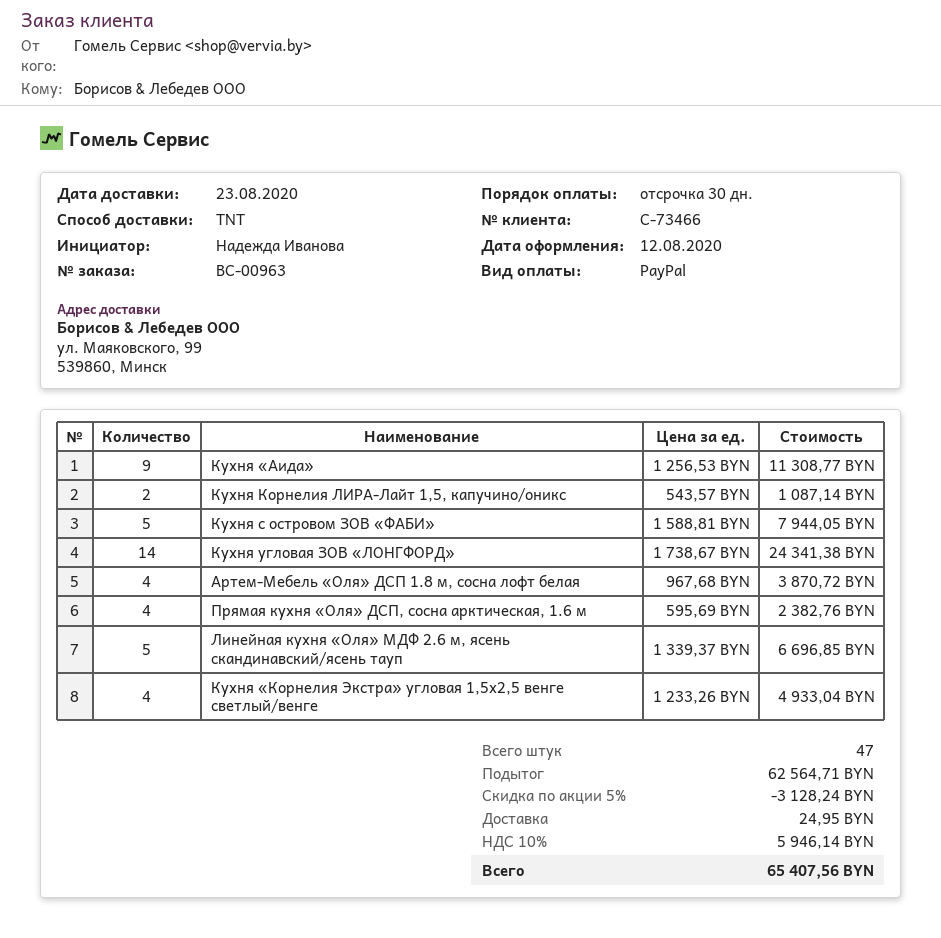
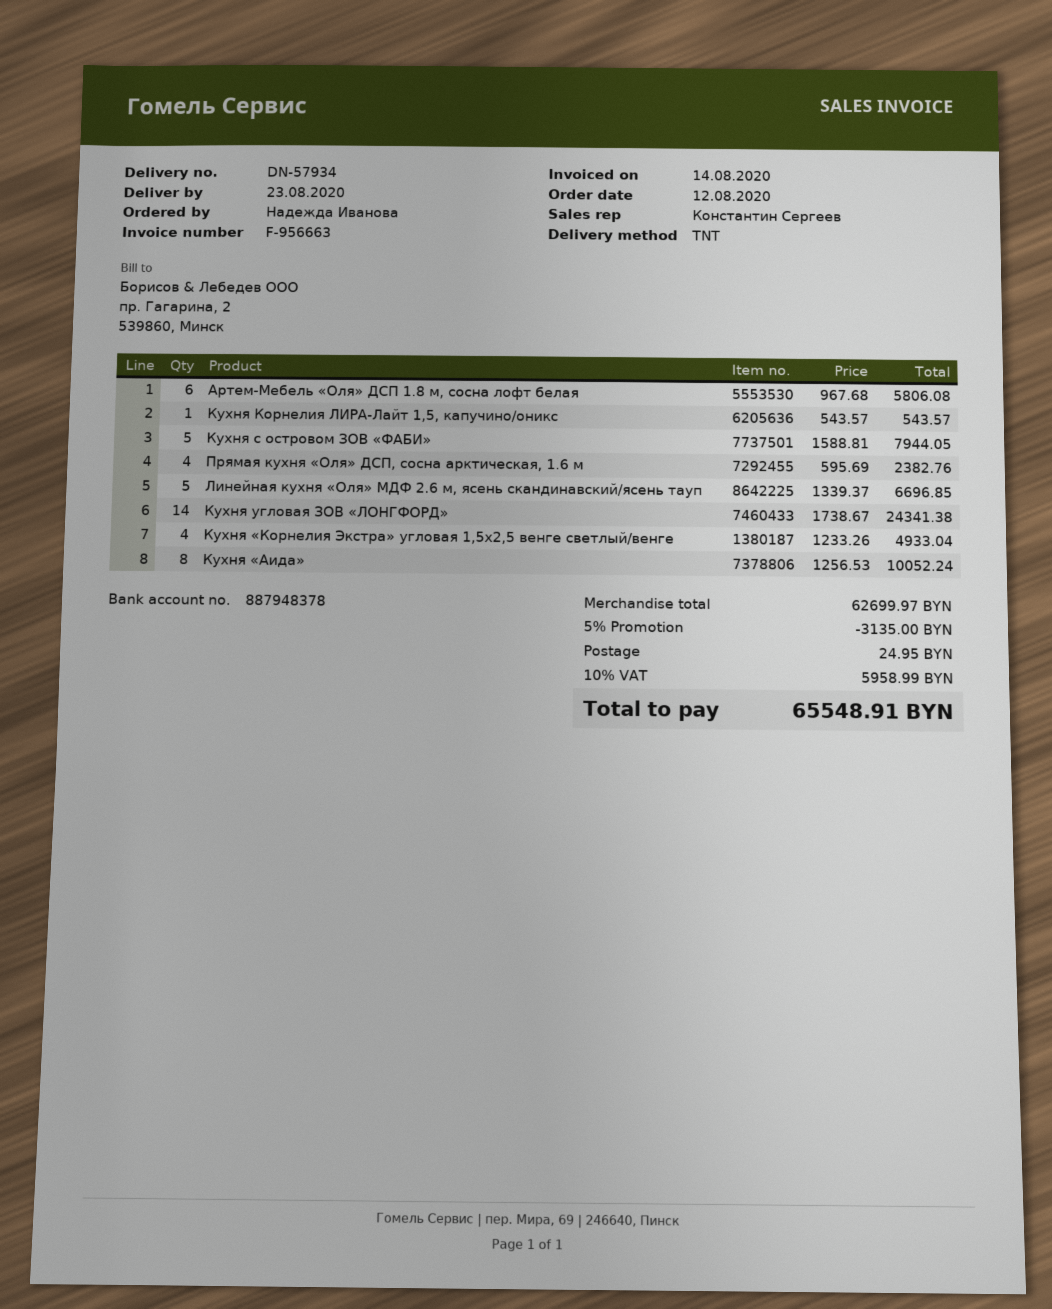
Кухня «Аида»: 9 x 1256.53 = 11308.77 -> 8 x 1256.53 = 10052.24
Кухня Корнелия ЛИРА-Лайт 1,5, капучино/оникс: 2 x 543.57 = 1087.14 -> 1 x 543.57 = 543.57
Артем-Мебель «Оля» ДСП 1.8 м, сосна лофт белая: 4 x 967.68 = 3870.72 -> 6 x 967.68 = 5806.08
subtotal: 62564.71 -> 62699.97
discount: 5% = 3128.24 -> 5% = 3135.00
tax: 10% = 5946.14 -> 10% = 5958.99
total: 65407.56 -> 65548.91

